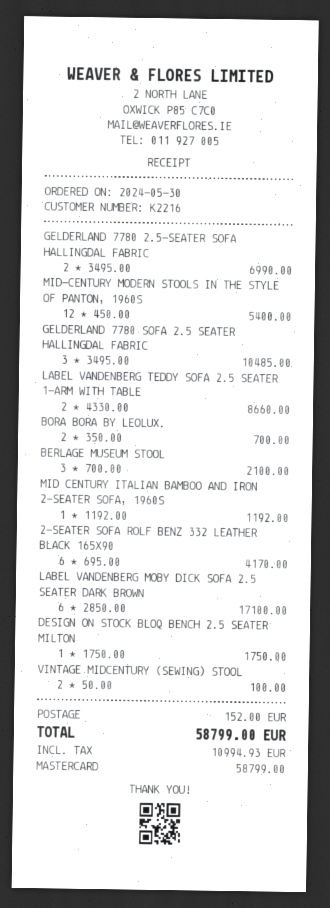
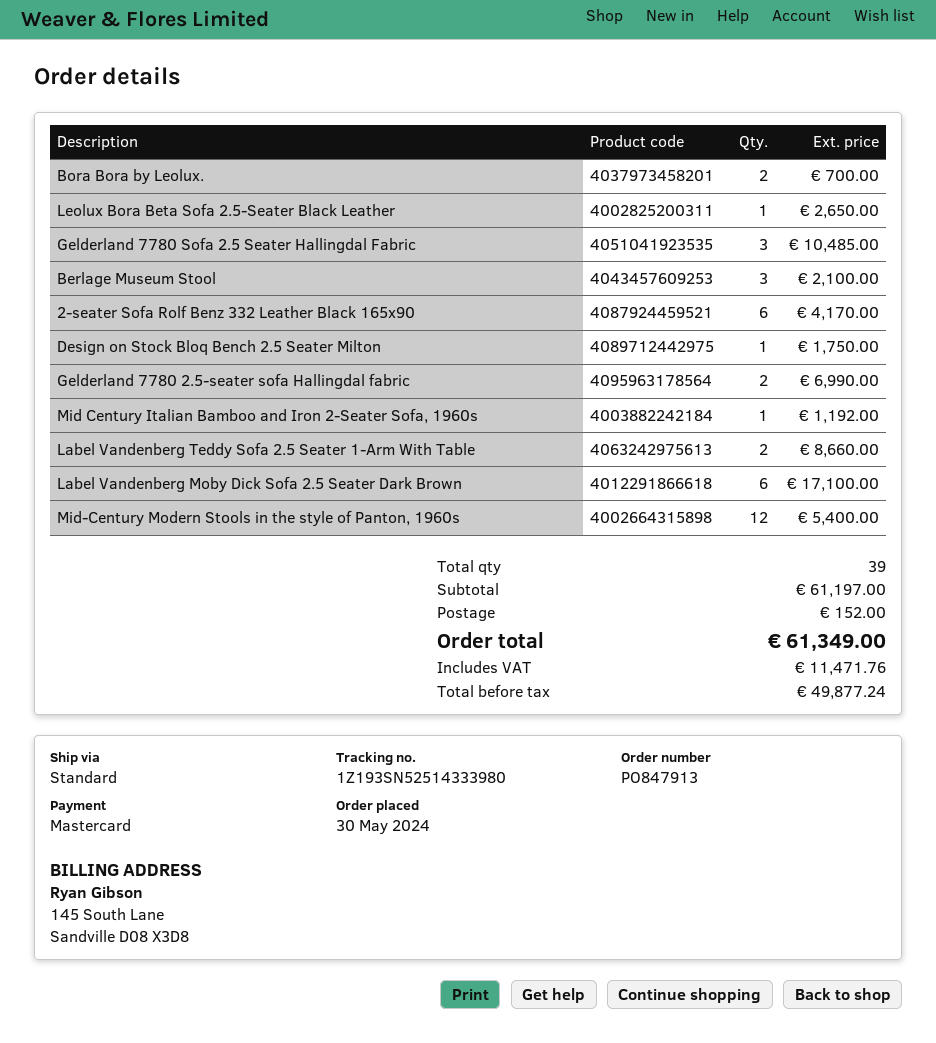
VINTAGE MIDCENTURY (SEWING) STOOL: 2 for 100.00 -> none
Leolux Bora Beta Sofa 2.5-Seater Black Leather: none -> 1 for 2650.00
tax: 10994.93 -> 11471.76
total: 58799.00 -> 61349.00

